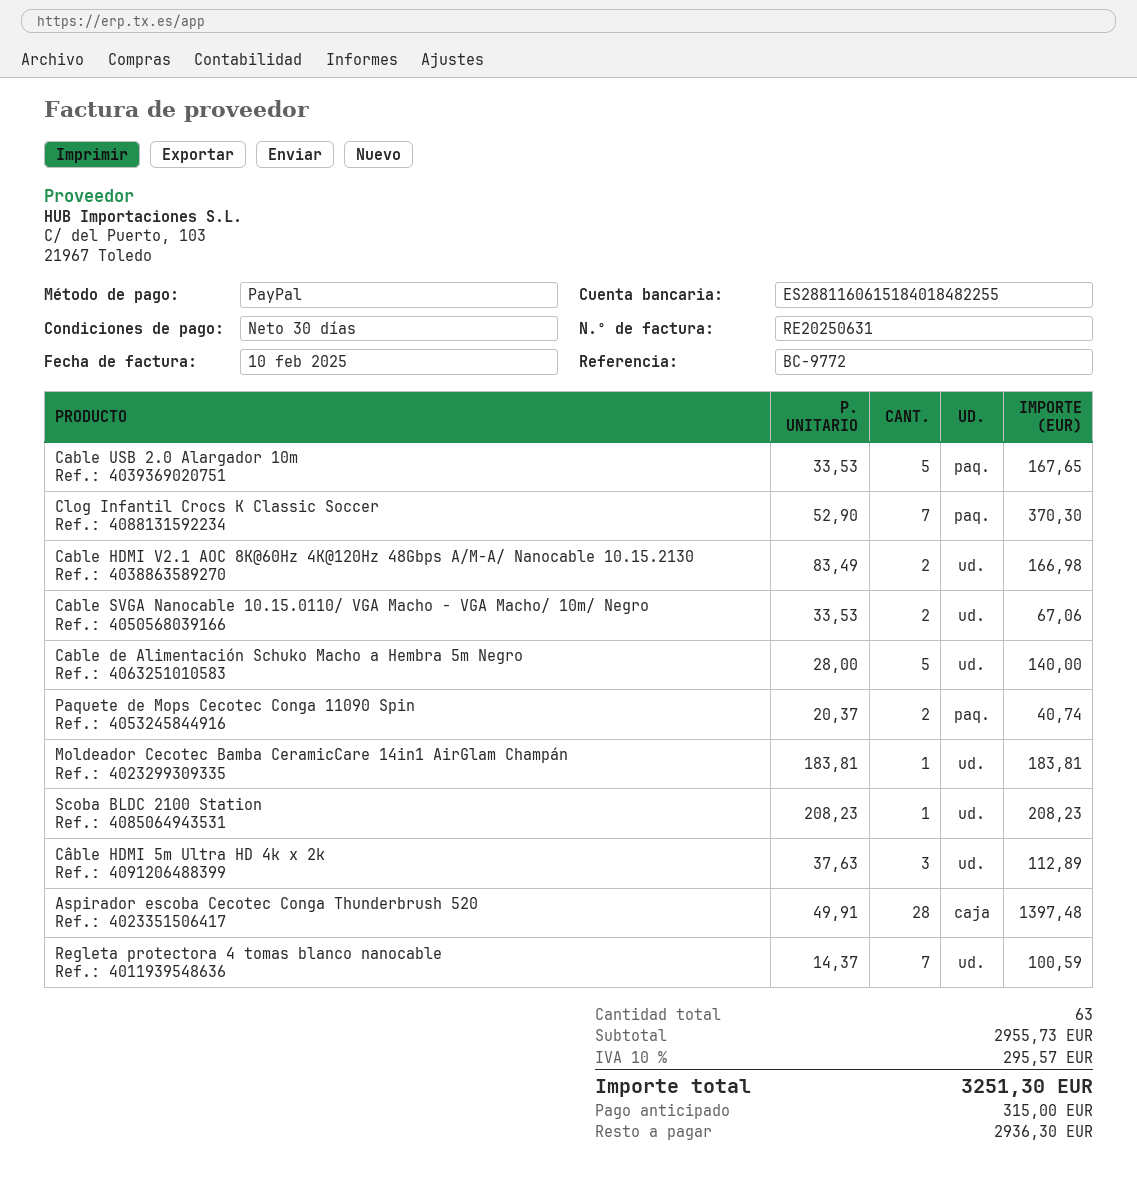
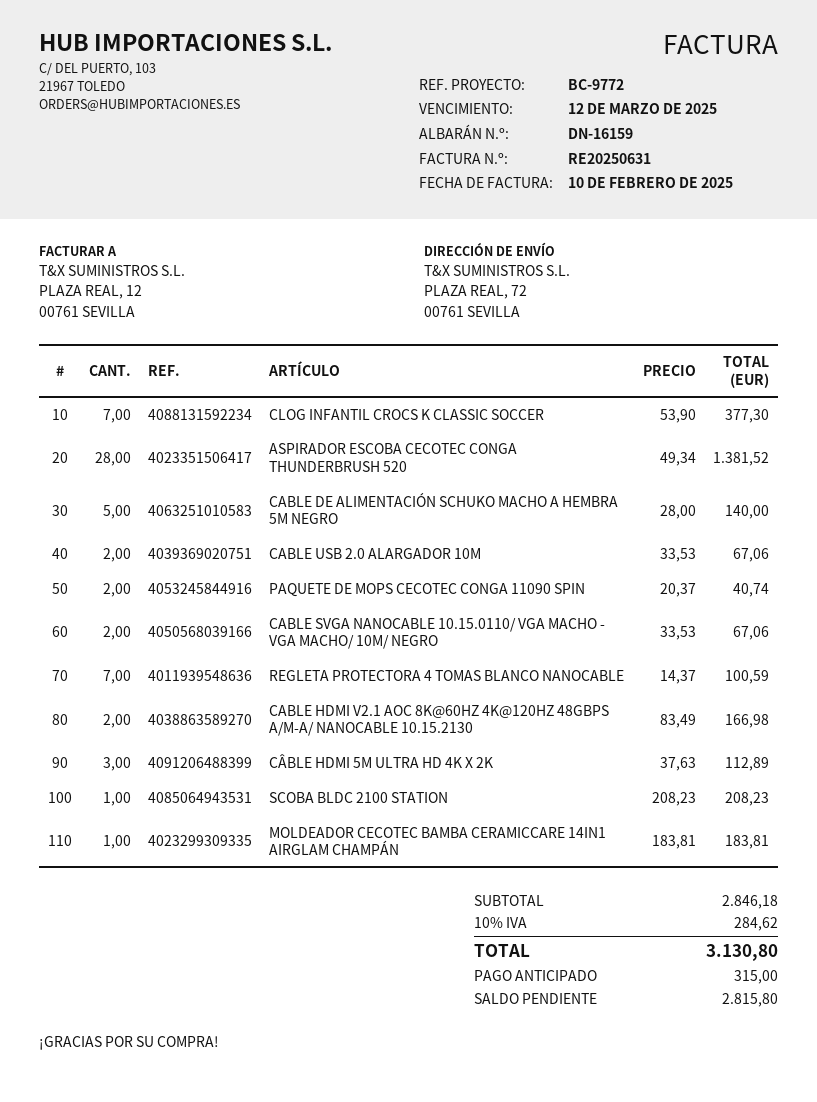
Cable USB 2.0 Alargador 10m: 5 x 33.53 = 167.65 -> 2 x 33.53 = 67.06
Clog Infantil Crocs K Classic Soccer: 7 x 52.90 = 370.30 -> 7 x 53.90 = 377.30
Aspirador escoba Cecotec Conga Thunderbrush 520: 28 x 49.91 = 1397.48 -> 28 x 49.34 = 1381.52
subtotal: 2955.73 -> 2846.18
tax: 10% = 295.57 -> 10% = 284.62
total: 3251.30 -> 3130.80
balance: 2936.30 -> 2815.80

